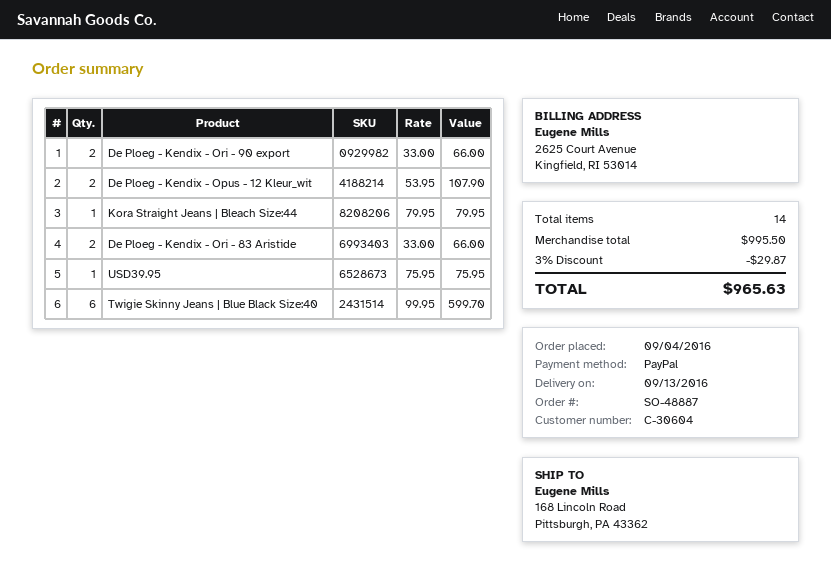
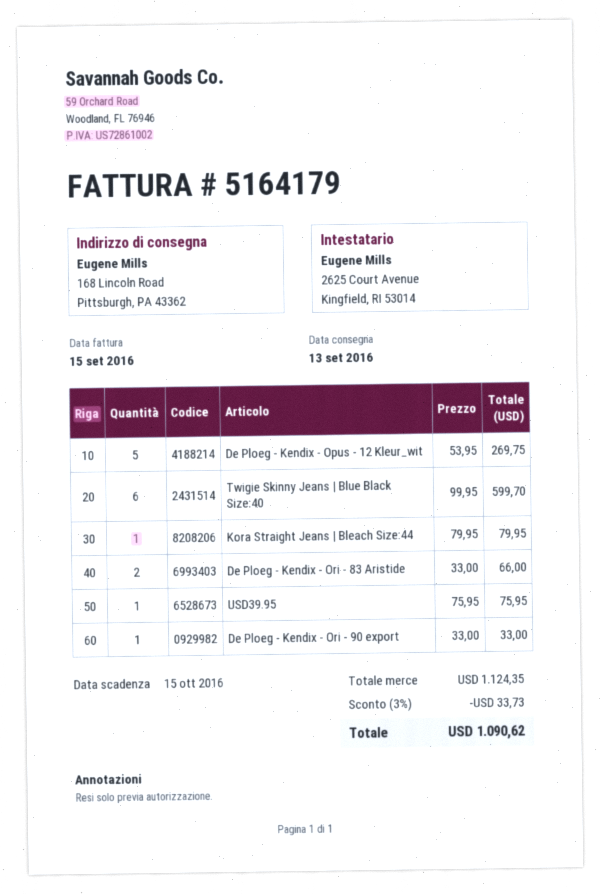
De Ploeg - Kendix - Ori - 90 export: 2 x 33.00 = 66.00 -> 1 x 33.00 = 33.00
De Ploeg - Kendix - Opus - 12 Kleur_wit: 2 x 53.95 = 107.90 -> 5 x 53.95 = 269.75
subtotal: 995.50 -> 1124.35
discount: 3% = 29.87 -> 3% = 33.73
total: 965.63 -> 1090.62

